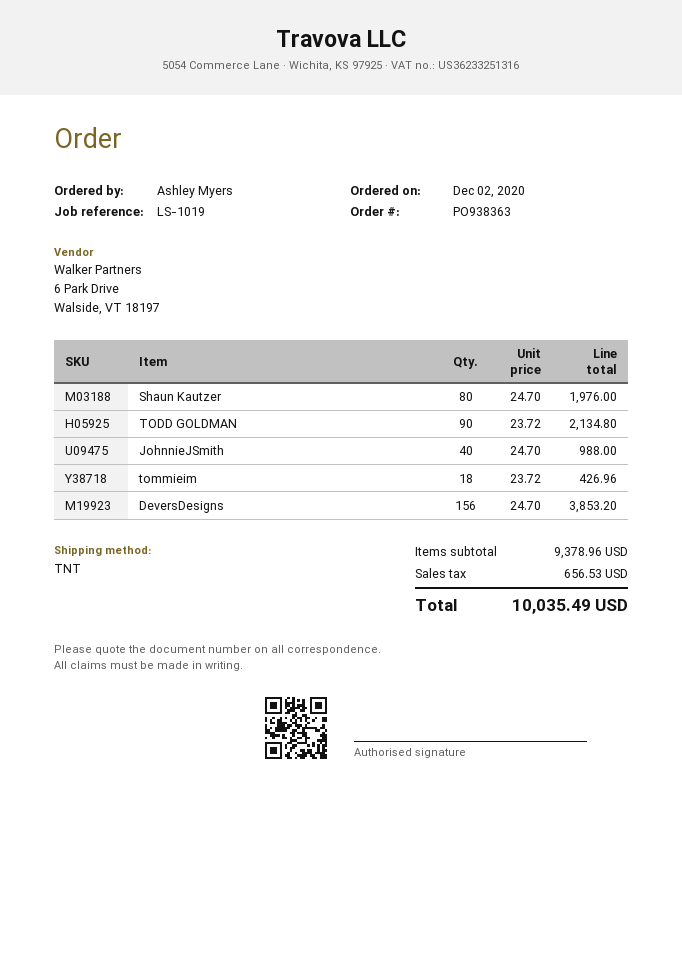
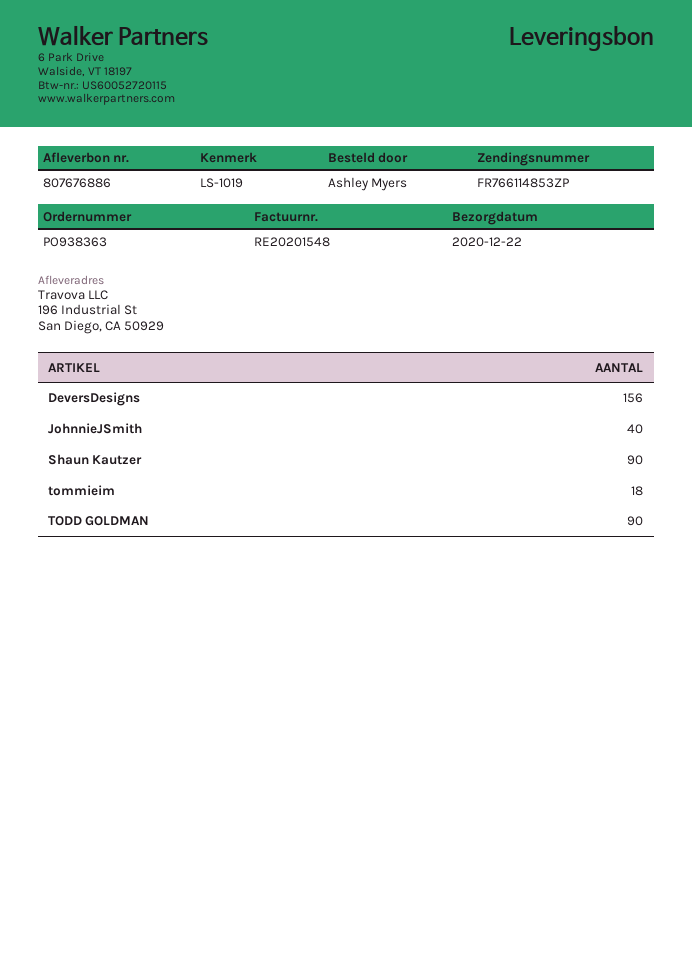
Shaun Kautzer: 80 -> 90

